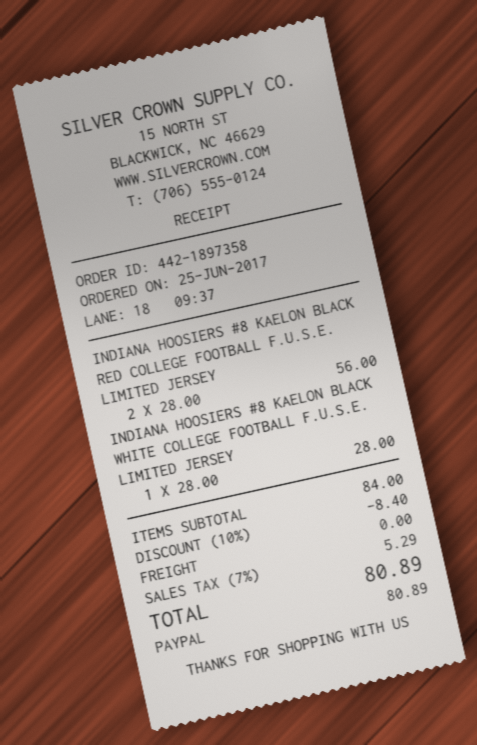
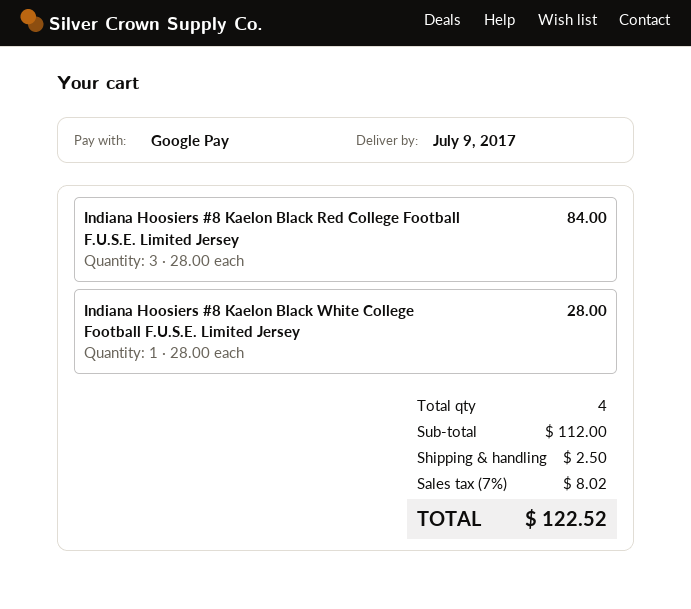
payment method: PayPal -> Google Pay
INDIANA HOOSIERS #8 KAELON BLACK RED COLLEGE FOOTBALL F.U.S.E. LIMITED JERSEY: 2 x 28.00 = 56.00 -> 3 x 28.00 = 84.00
subtotal: 84.00 -> 112.00
discount: 10% = 8.40 -> none
shipping: 0.00 -> 2.50
tax: 7% = 5.29 -> 7% = 8.02
total: 80.89 -> 122.52

